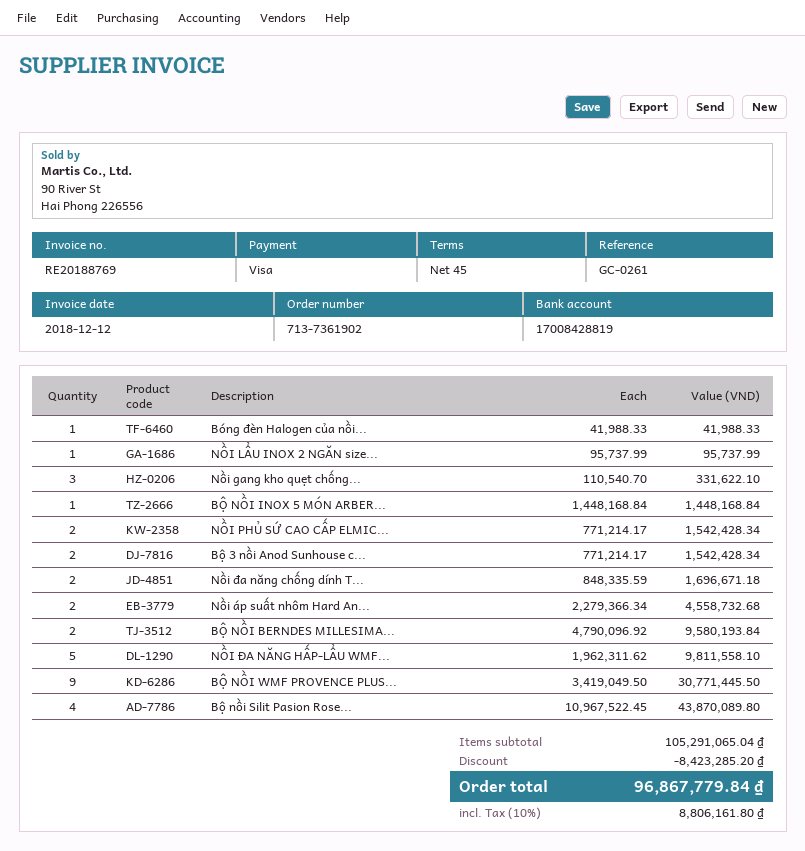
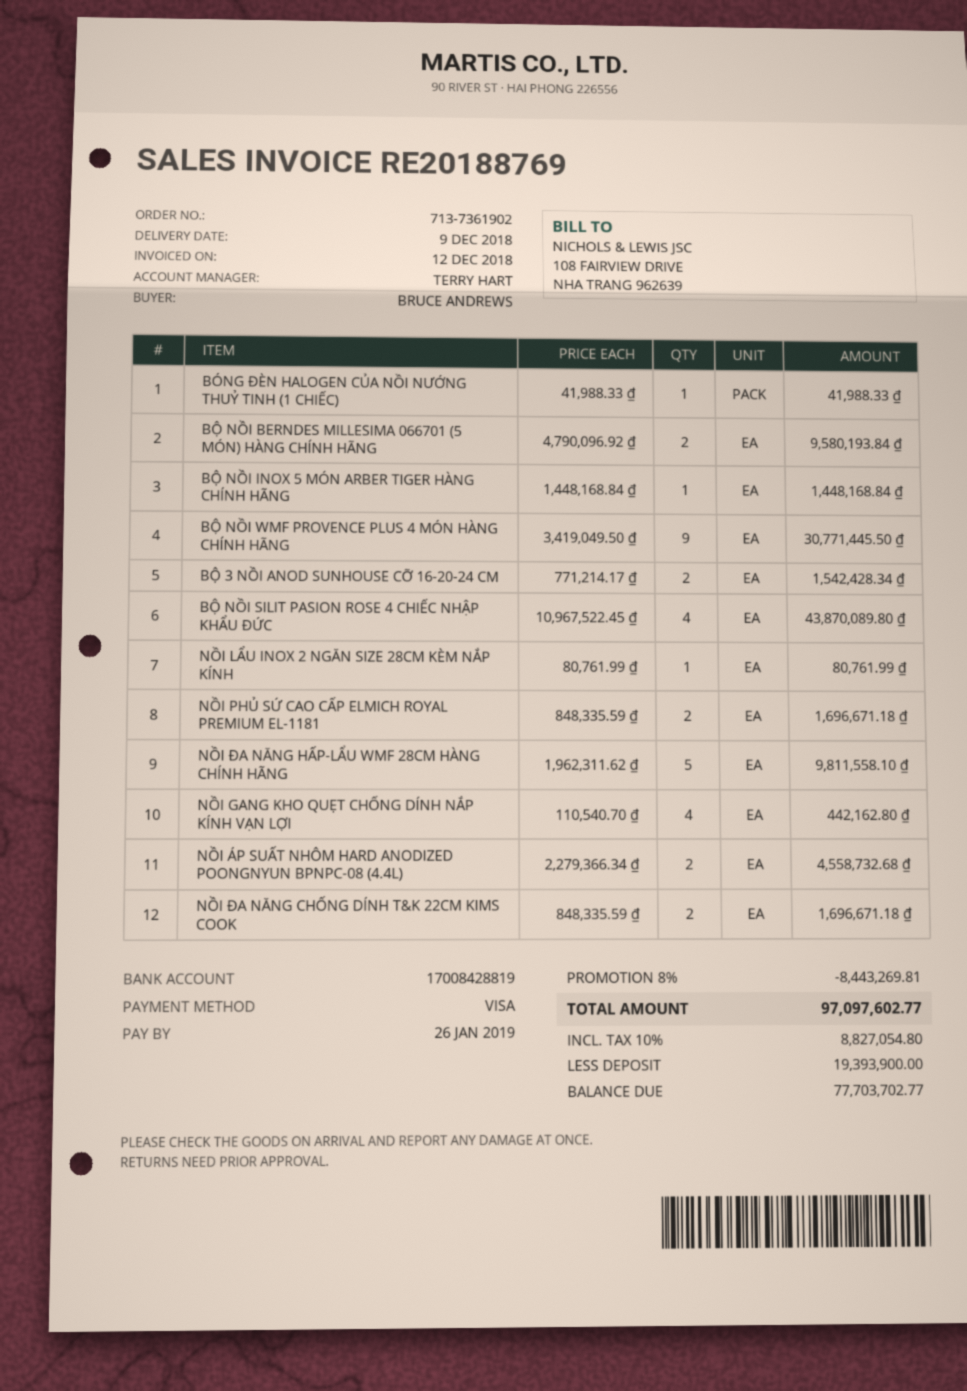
NỒI LẨU INOX 2 NGĂN size...: 1 x 95737.99 = 95737.99 -> 1 x 80761.99 = 80761.99
Nồi gang kho quẹt chống...: 3 x 110540.70 = 331622.10 -> 4 x 110540.70 = 442162.80
NỒI PHỦ SỨ CAO CẤP ELMIC...: 2 x 771214.17 = 1542428.34 -> 2 x 848335.59 = 1696671.18
discount: 8423285.20 -> 8443269.81
tax: 10% = 8806161.80 -> 10% = 8827054.80
total: 96867779.84 -> 97097602.77

